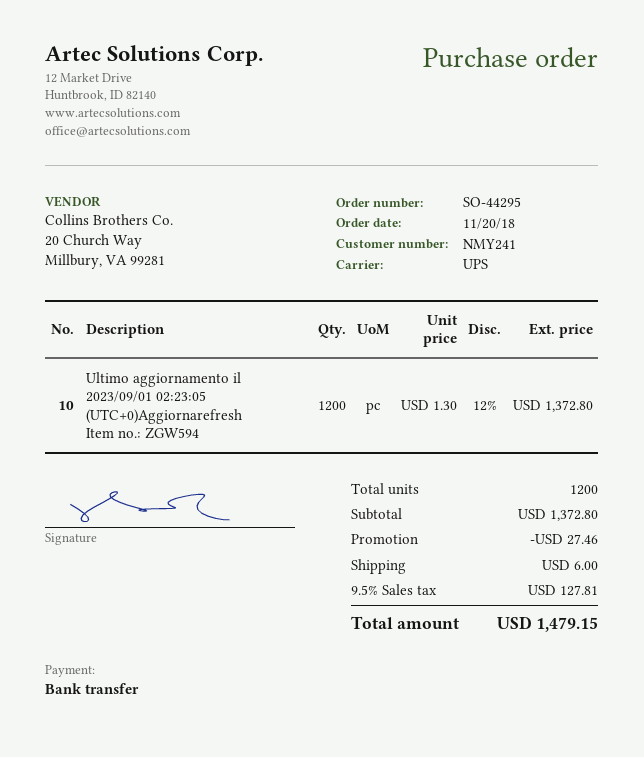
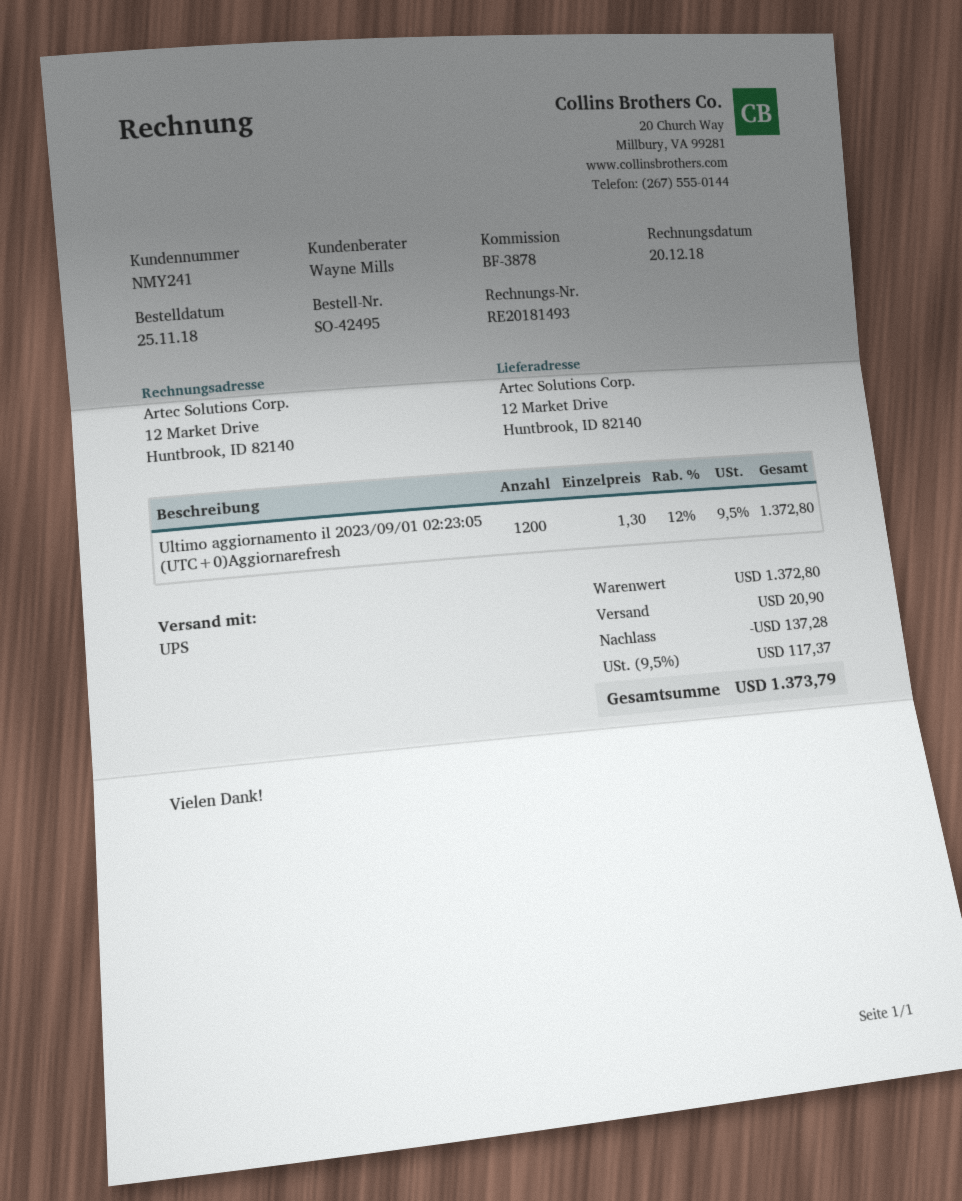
order number: SO-44295 -> SO-42495
order date: 2018-11-20 -> 2018-11-25
discount: 27.46 -> 137.28
shipping: 6.00 -> 20.90
tax: 9.5% = 127.81 -> 9.5% = 117.37
total: 1479.15 -> 1373.79

